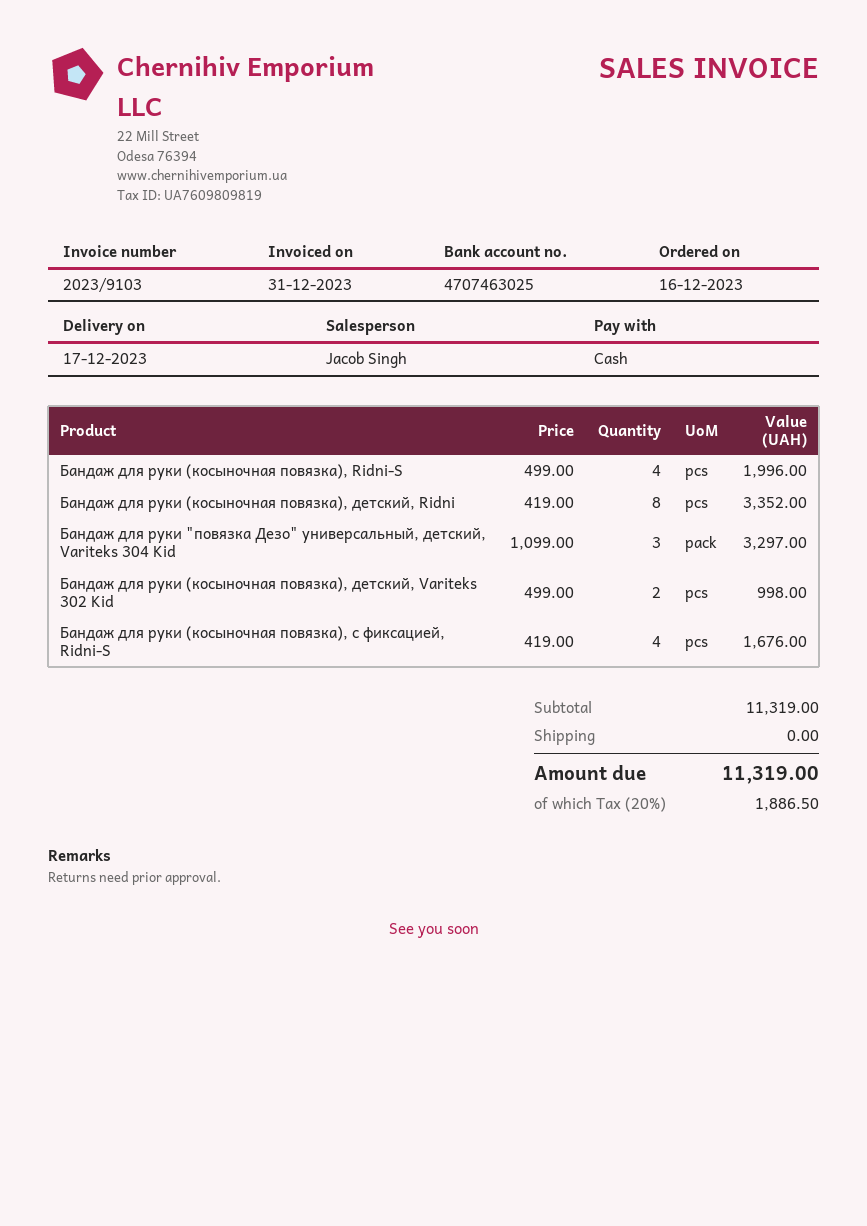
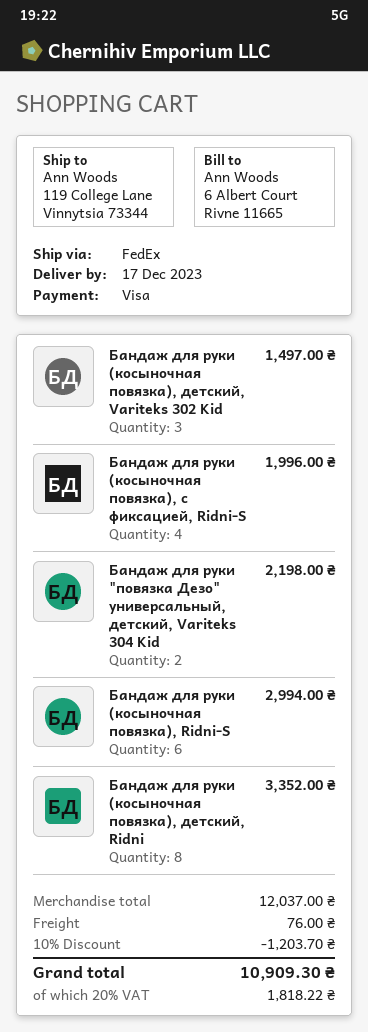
payment method: cash -> Visa
Бандаж для руки (косыночная повязка), Ridni-S: 4 for 1996.00 -> 6 for 2994.00
Бандаж для руки "повязка Дезо" универсальный, детский, Variteks 304 Kid: 3 for 3297.00 -> 2 for 2198.00
Бандаж для руки (косыночная повязка), детский, Variteks 302 Kid: 2 for 998.00 -> 3 for 1497.00
Бандаж для руки (косыночная повязка), с фиксацией, Ridni-S: 4 for 1676.00 -> 4 for 1996.00
subtotal: 11319.00 -> 12037.00
discount: none -> 10% = 1203.70
shipping: 0.00 -> 76.00
tax: 20% = 1886.50 -> 20% = 1818.22
total: 11319.00 -> 10909.30

